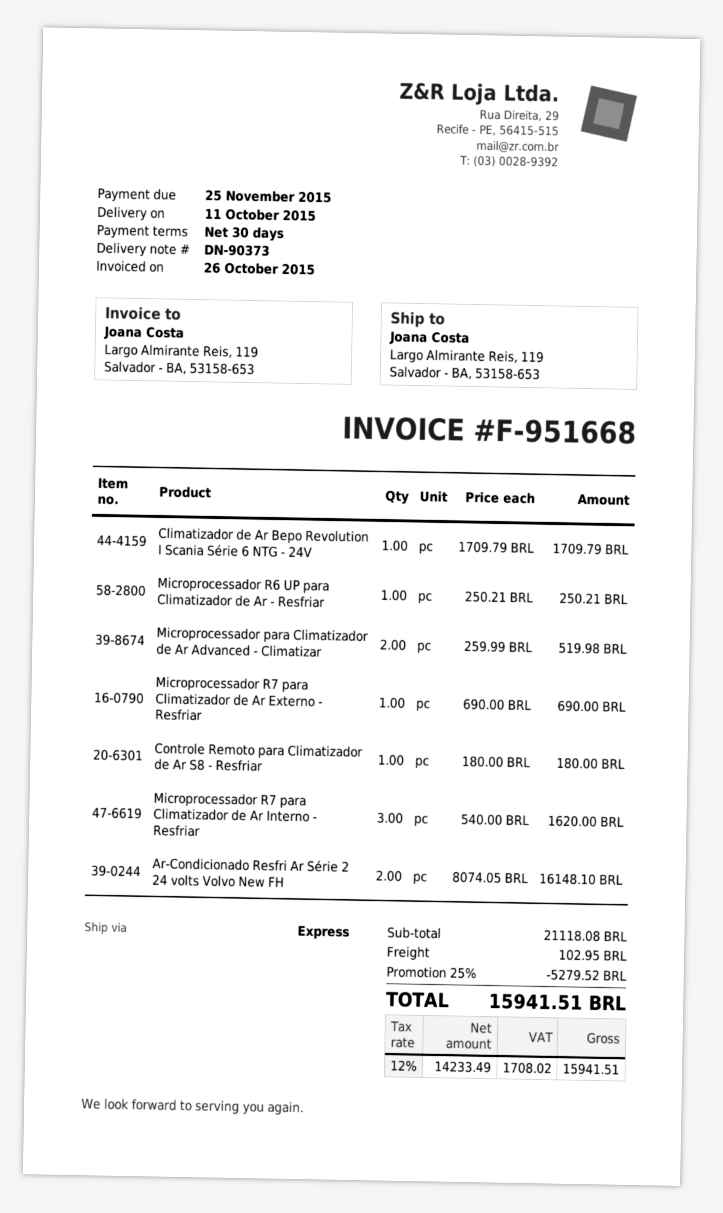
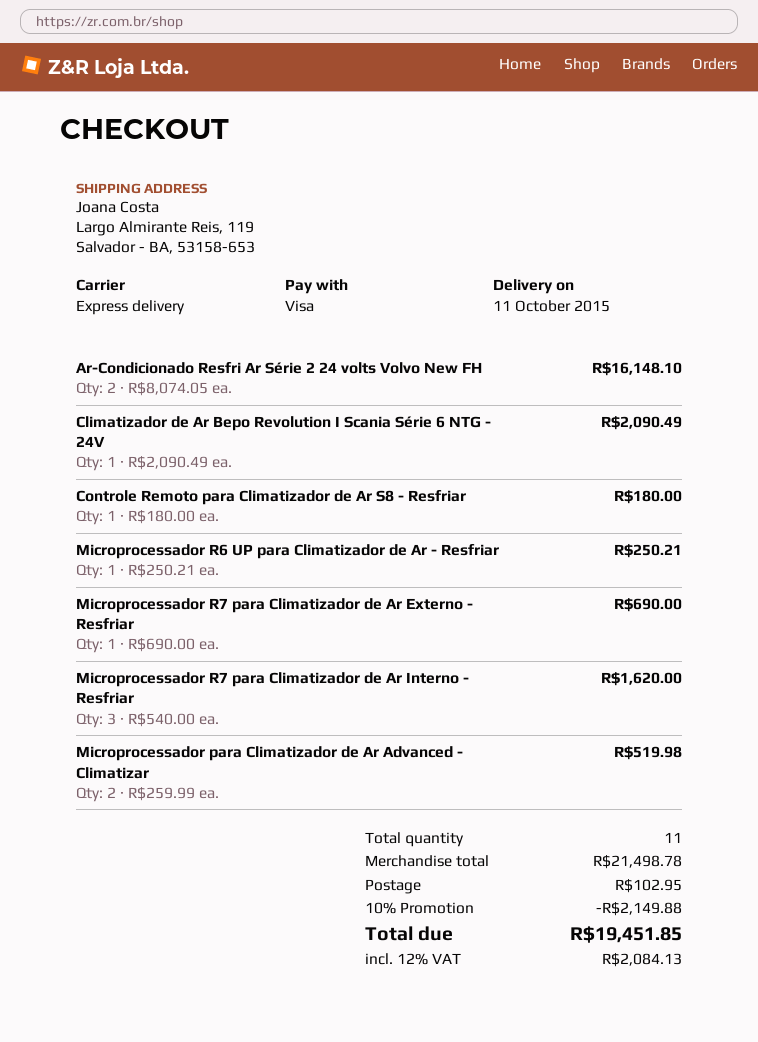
Climatizador de Ar Bepo Revolution I Scania Série 6 NTG - 24V: 1 x 1709.79 = 1709.79 -> 1 x 2090.49 = 2090.49
subtotal: 21118.08 -> 21498.78
discount: 25% = 5279.52 -> 10% = 2149.88
tax: 12% = 1708.02 -> 12% = 2084.13
total: 15941.51 -> 19451.85

